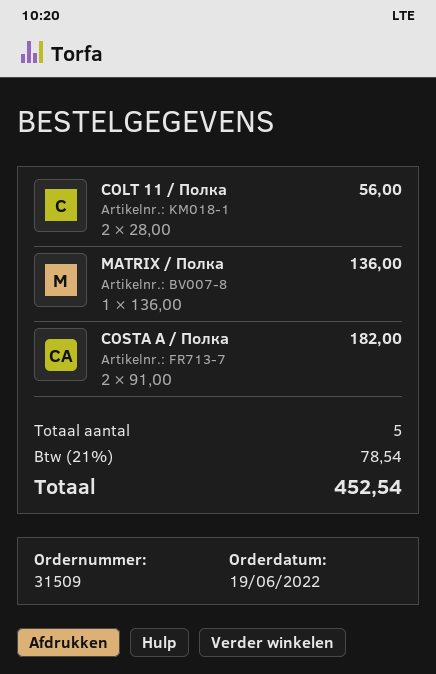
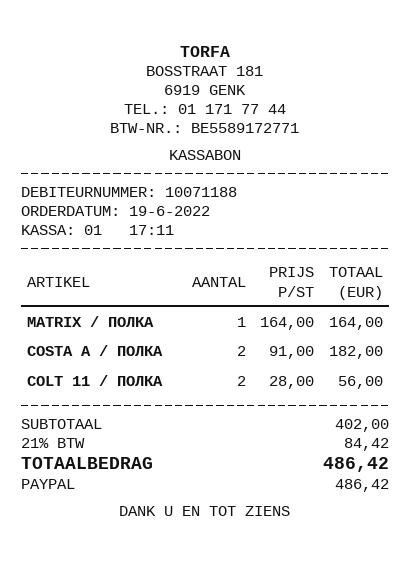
MATRIX / Полка: 1 x 136.00 = 136.00 -> 1 x 164.00 = 164.00
tax: 21% = 78.54 -> 21% = 84.42
total: 452.54 -> 486.42

